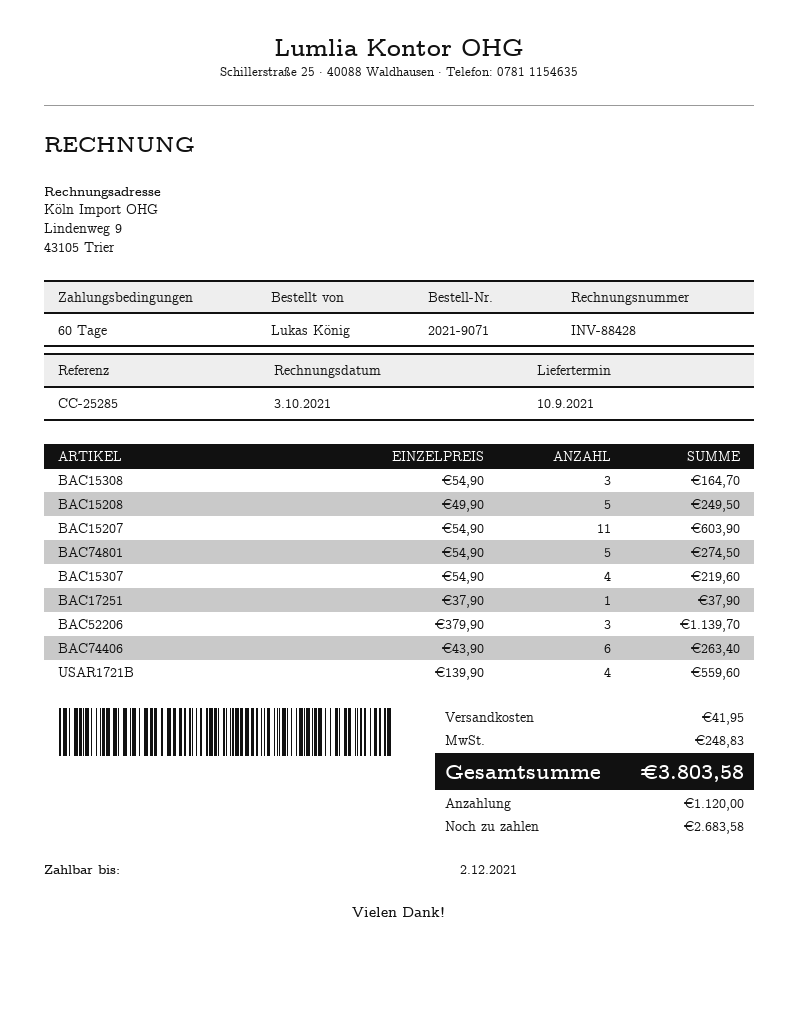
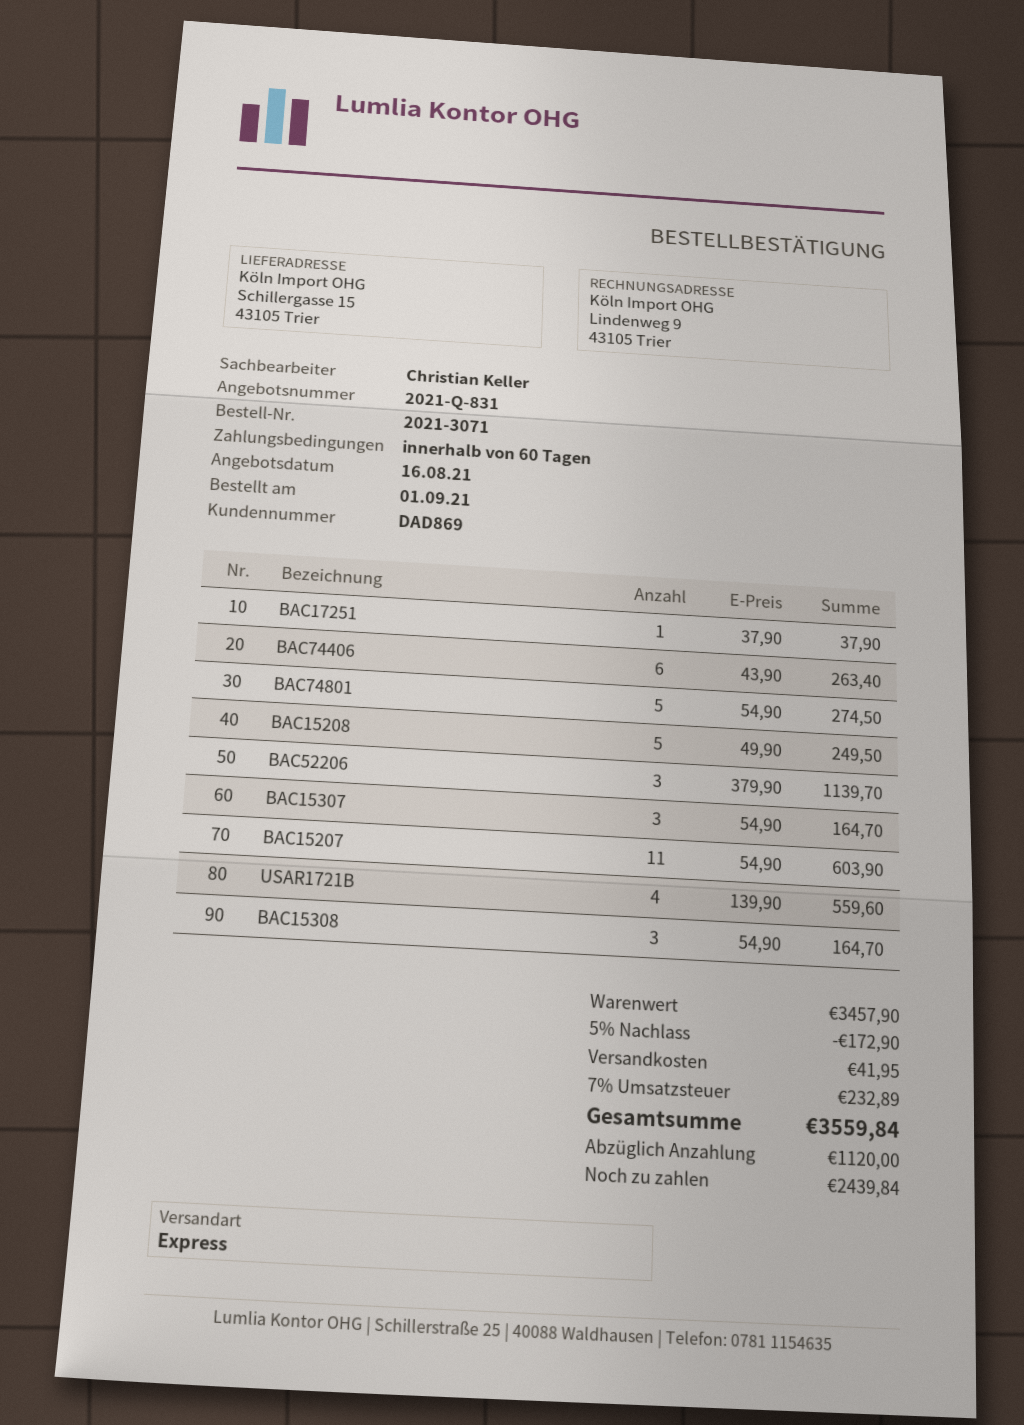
order number: 2021-9071 -> 2021-3071
BAC15307: 4 x 54.90 = 219.60 -> 3 x 54.90 = 164.70
discount: none -> 5% = 172.90
tax: 248.83 -> 232.89
total: 3803.58 -> 3559.84
balance: 2683.58 -> 2439.84

